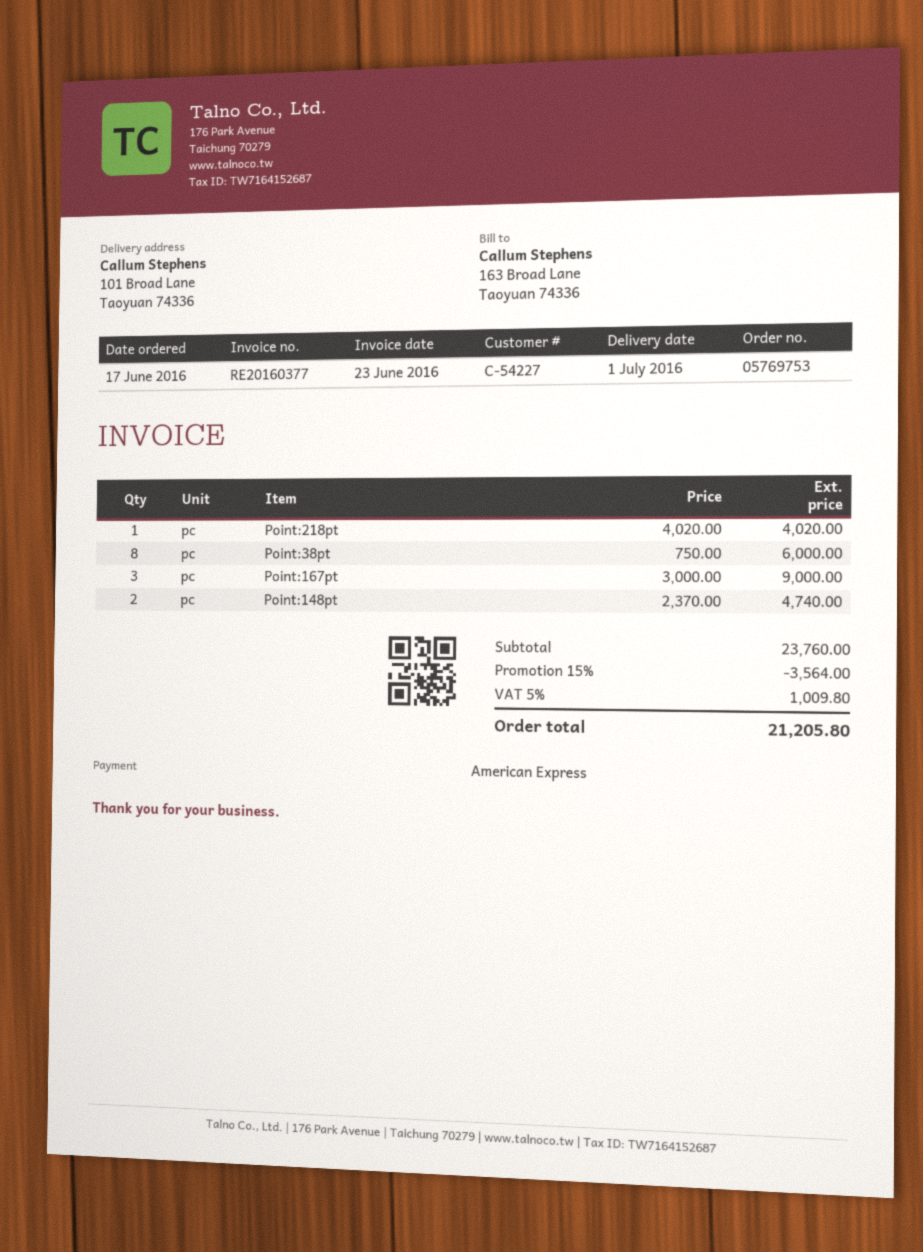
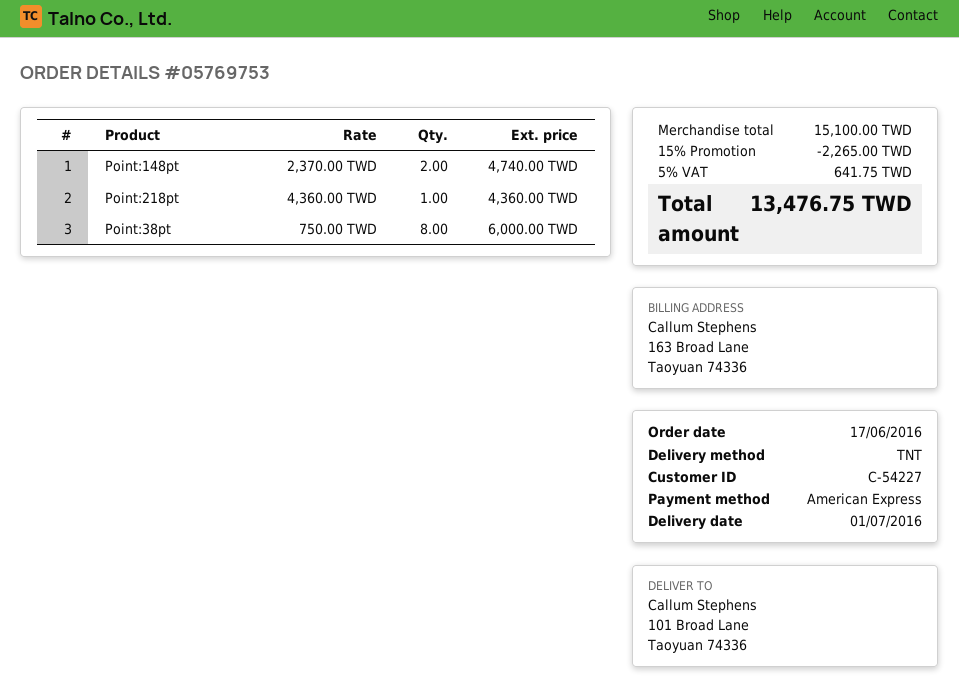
Point:218pt: 1 x 4020.00 = 4020.00 -> 1 x 4360.00 = 4360.00
Point:167pt: 3 x 3000.00 = 9000.00 -> none
subtotal: 23760.00 -> 15100.00
discount: 15% = 3564.00 -> 15% = 2265.00
tax: 5% = 1009.80 -> 5% = 641.75
total: 21205.80 -> 13476.75

